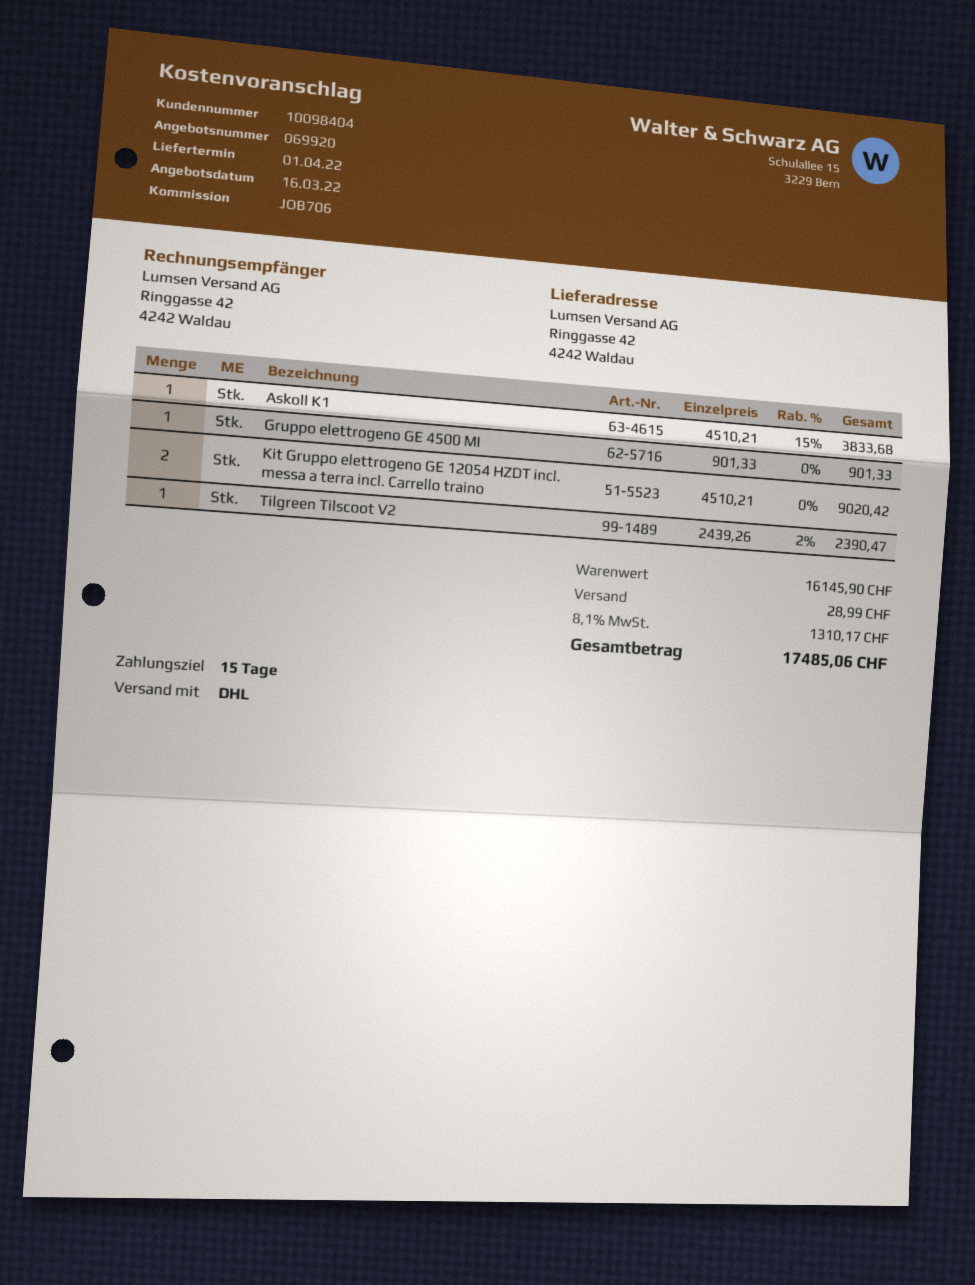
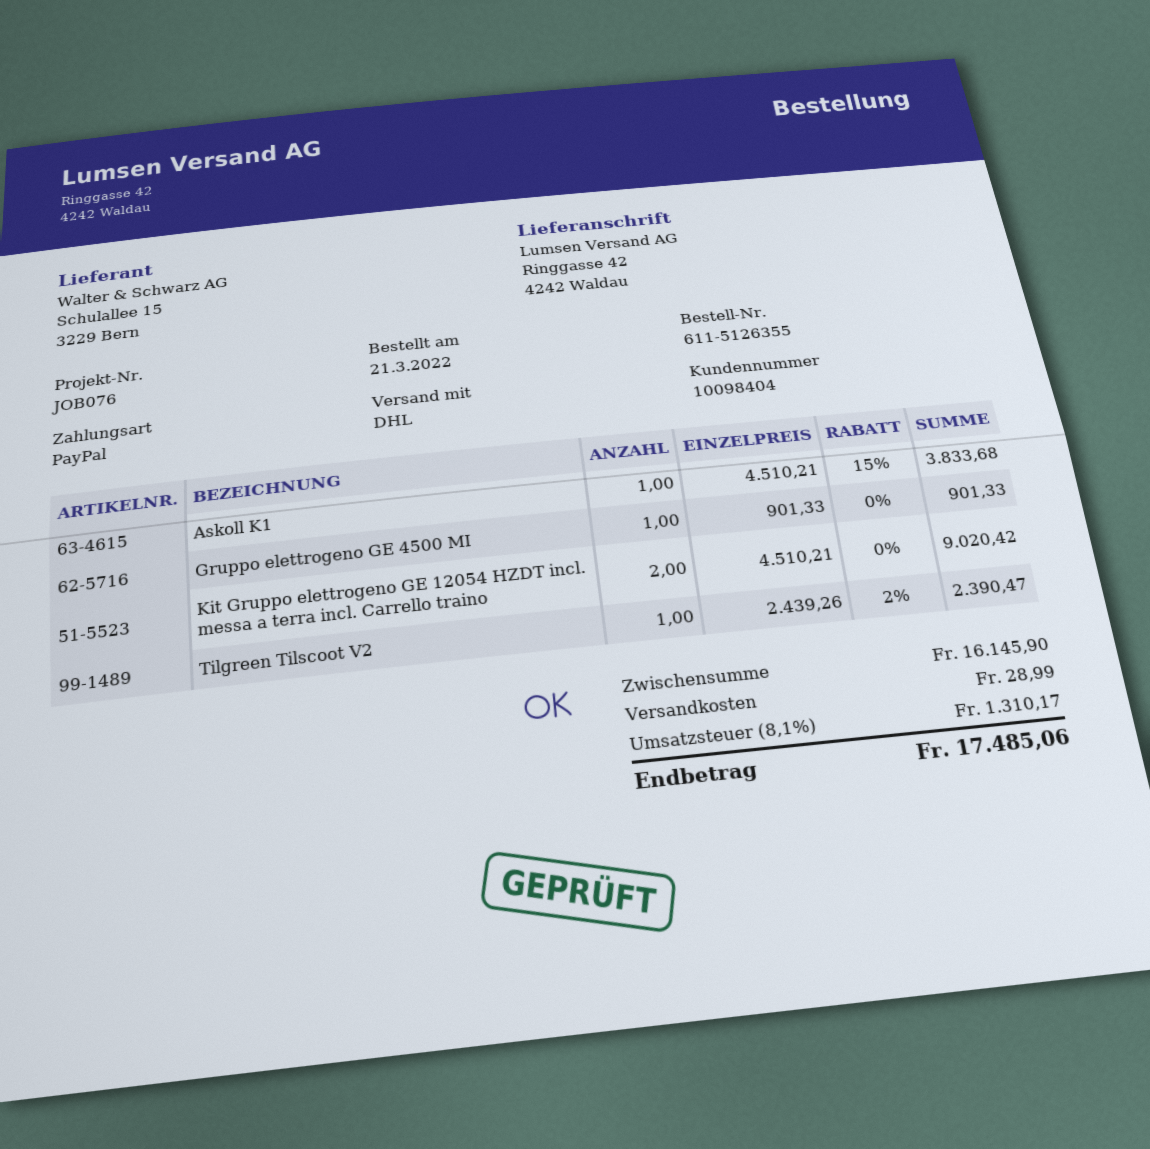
reference: JOB706 -> JOB076

